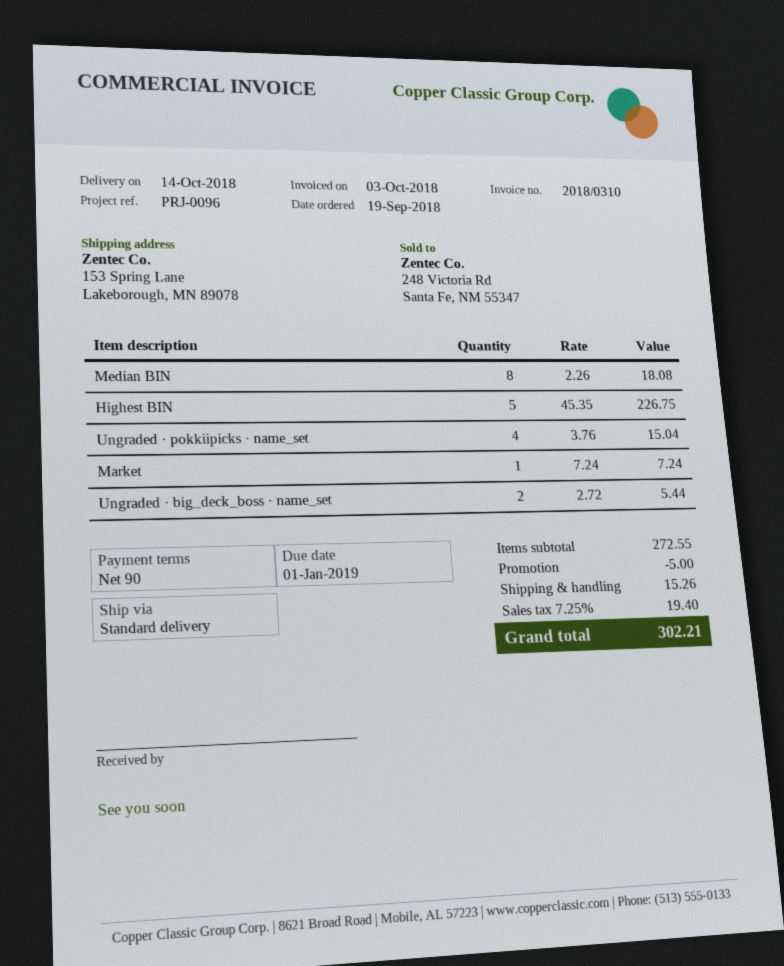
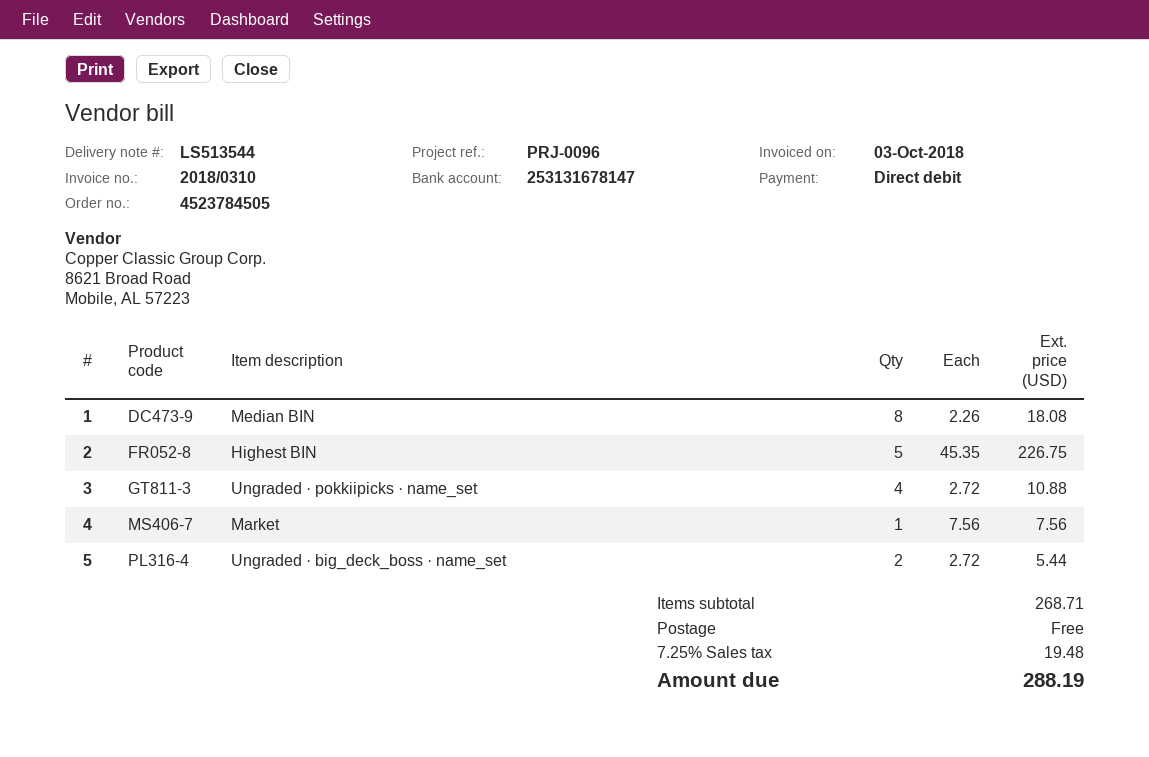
Ungraded · pokkiipicks · name_set: 4 x 3.76 = 15.04 -> 4 x 2.72 = 10.88
Market: 1 x 7.24 = 7.24 -> 1 x 7.56 = 7.56
subtotal: 272.55 -> 268.71
discount: 5.00 -> none
shipping: 15.26 -> 0.00
tax: 7.25% = 19.40 -> 7.25% = 19.48
total: 302.21 -> 288.19

